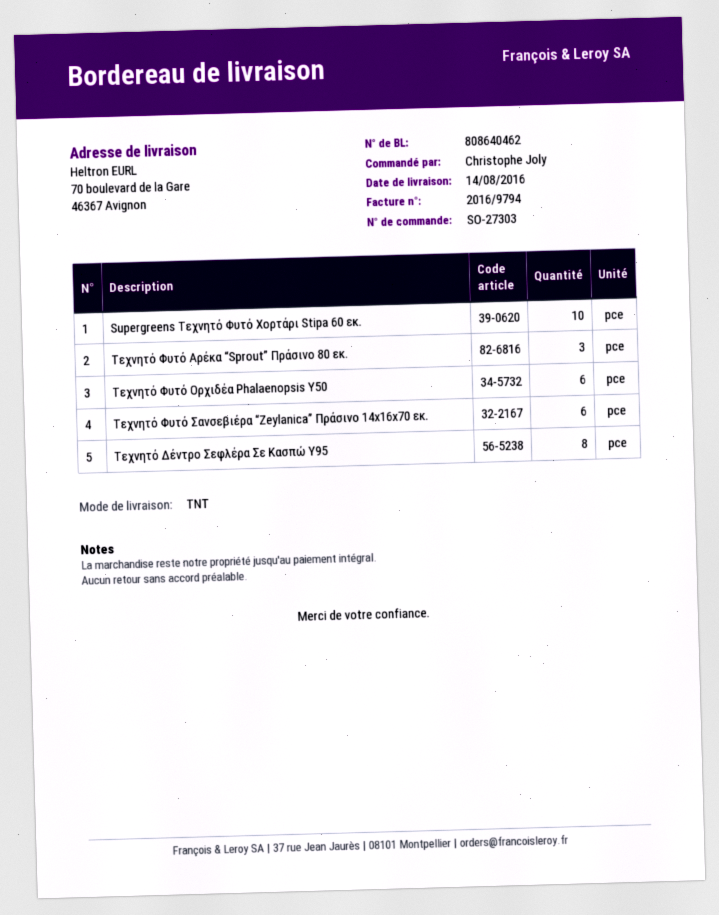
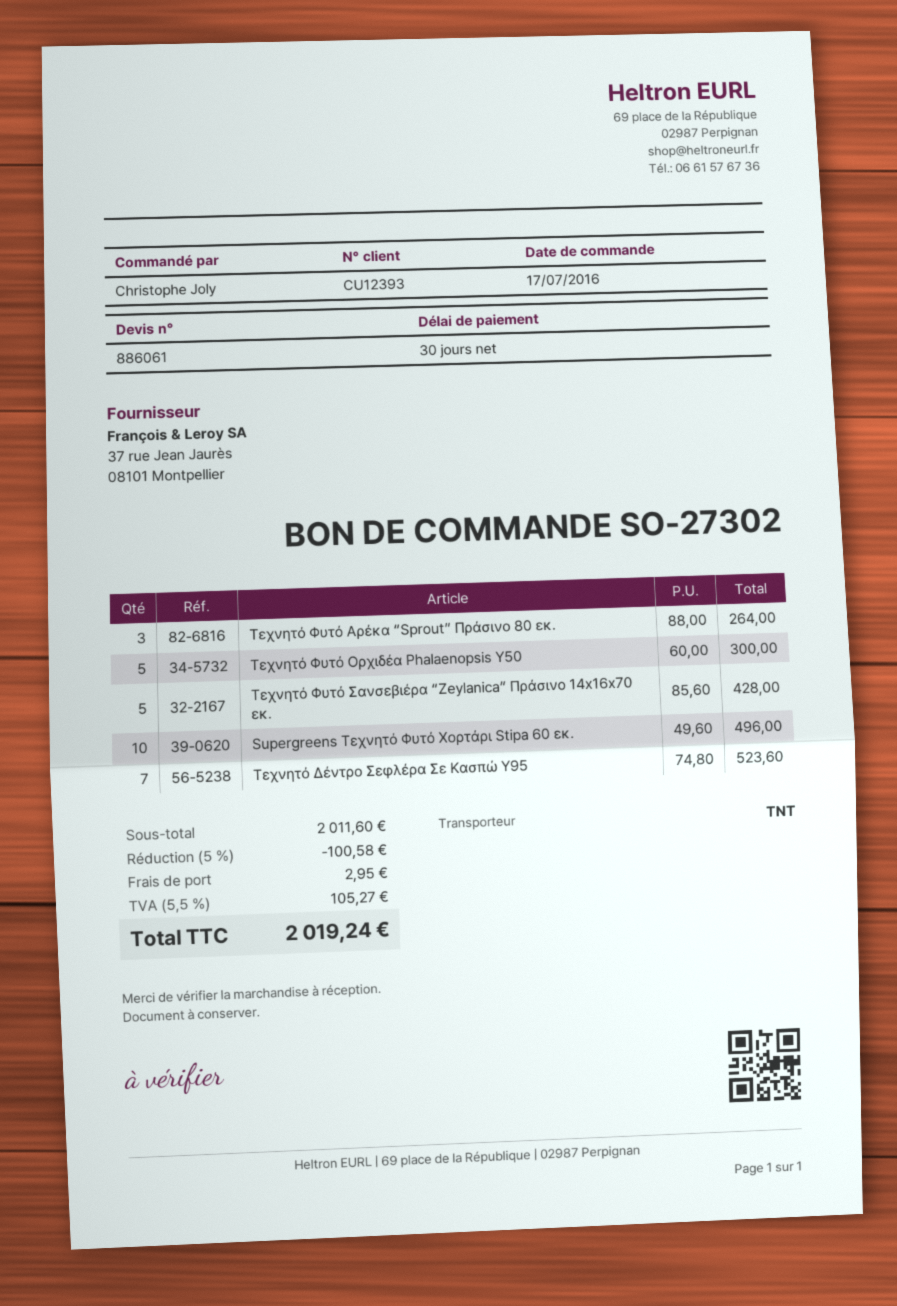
order number: SO-27303 -> SO-27302
Τεχνητό Φυτό Ορχιδέα Phalaenopsis Υ50: 6 -> 5
Τεχνητό Φυτό Σανσεβιέρα “Zeylanica” Πράσινο 14x16x70 εκ.: 6 -> 5
Τεχνητό Δέντρο Σεφλέρα Σε Κασπώ Y95: 8 -> 7

